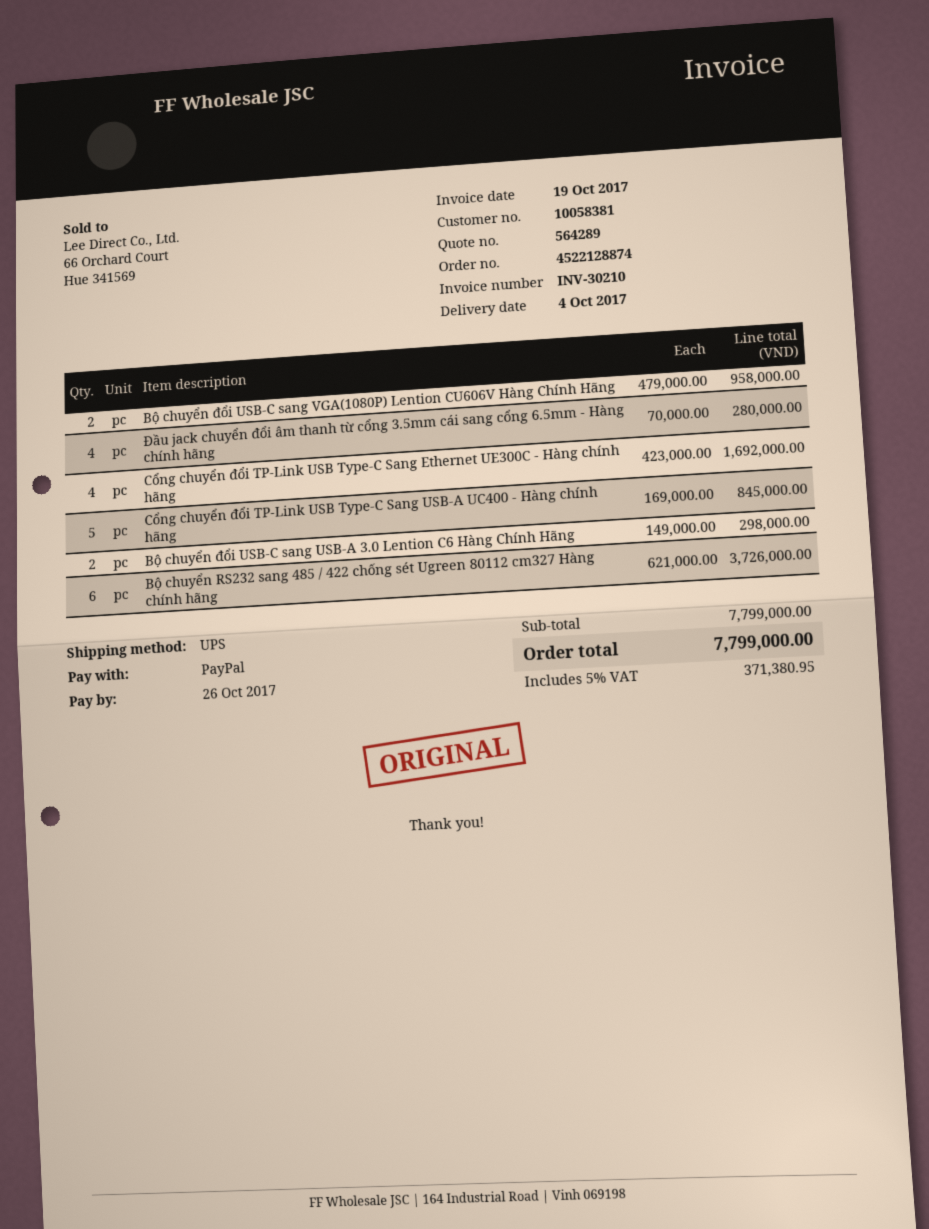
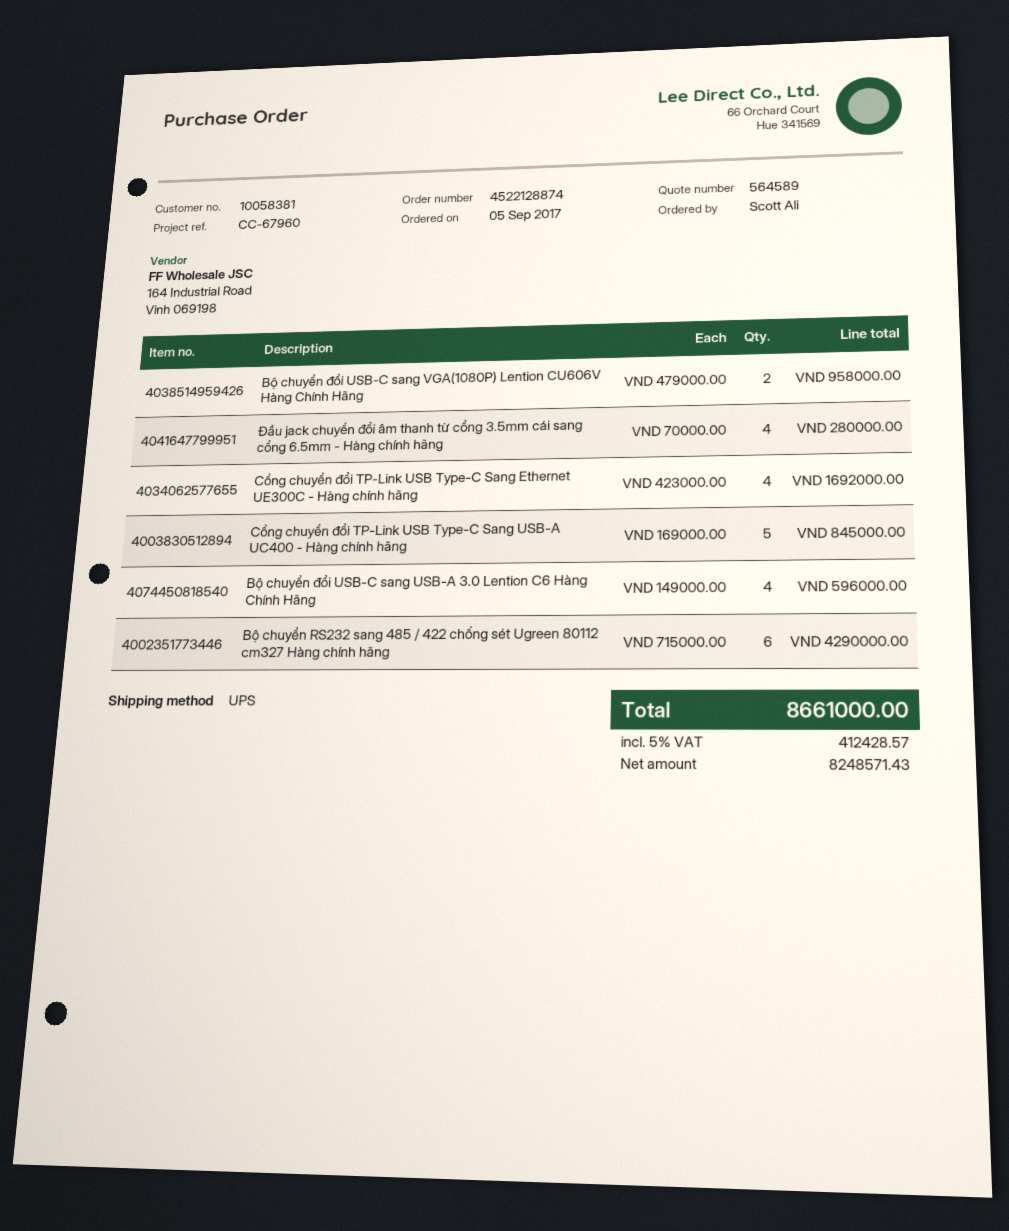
quote number: 564289 -> 564589
Bộ chuyển đổi USB-C sang USB-A 3.0 Lention C6 Hàng Chính Hãng: 2 x 149000.00 = 298000.00 -> 4 x 149000.00 = 596000.00
Bộ chuyển RS232 sang 485 / 422 chống sét Ugreen 80112 cm327 Hàng chính hãng: 6 x 621000.00 = 3726000.00 -> 6 x 715000.00 = 4290000.00
tax: 5% = 371380.95 -> 5% = 412428.57
total: 7799000.00 -> 8661000.00

